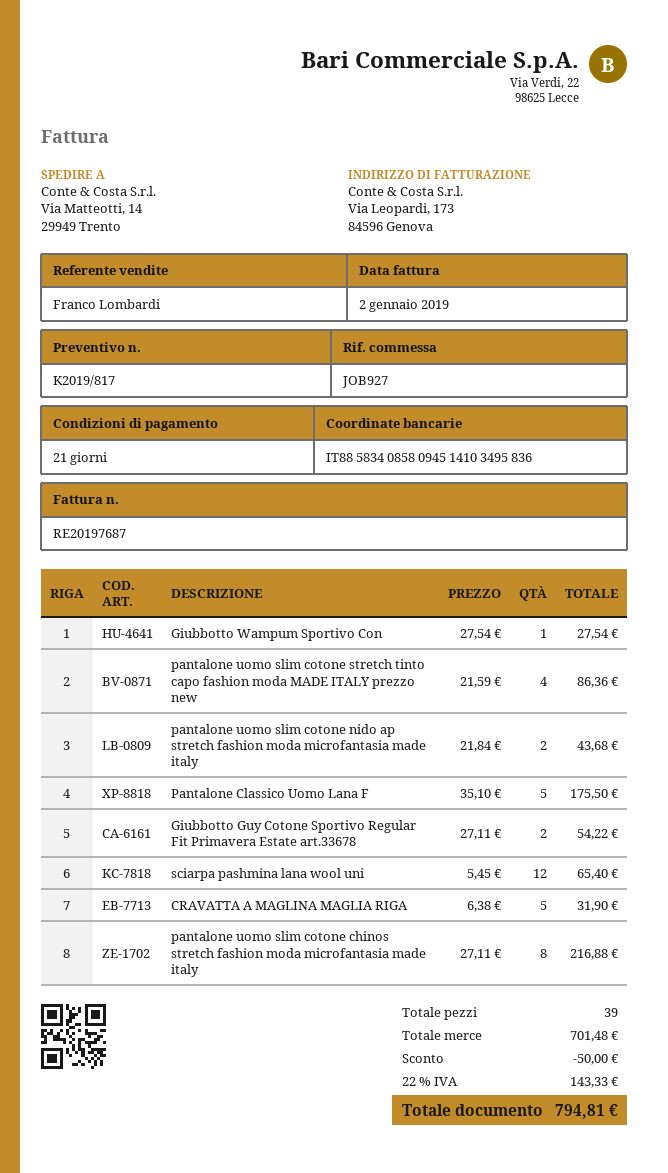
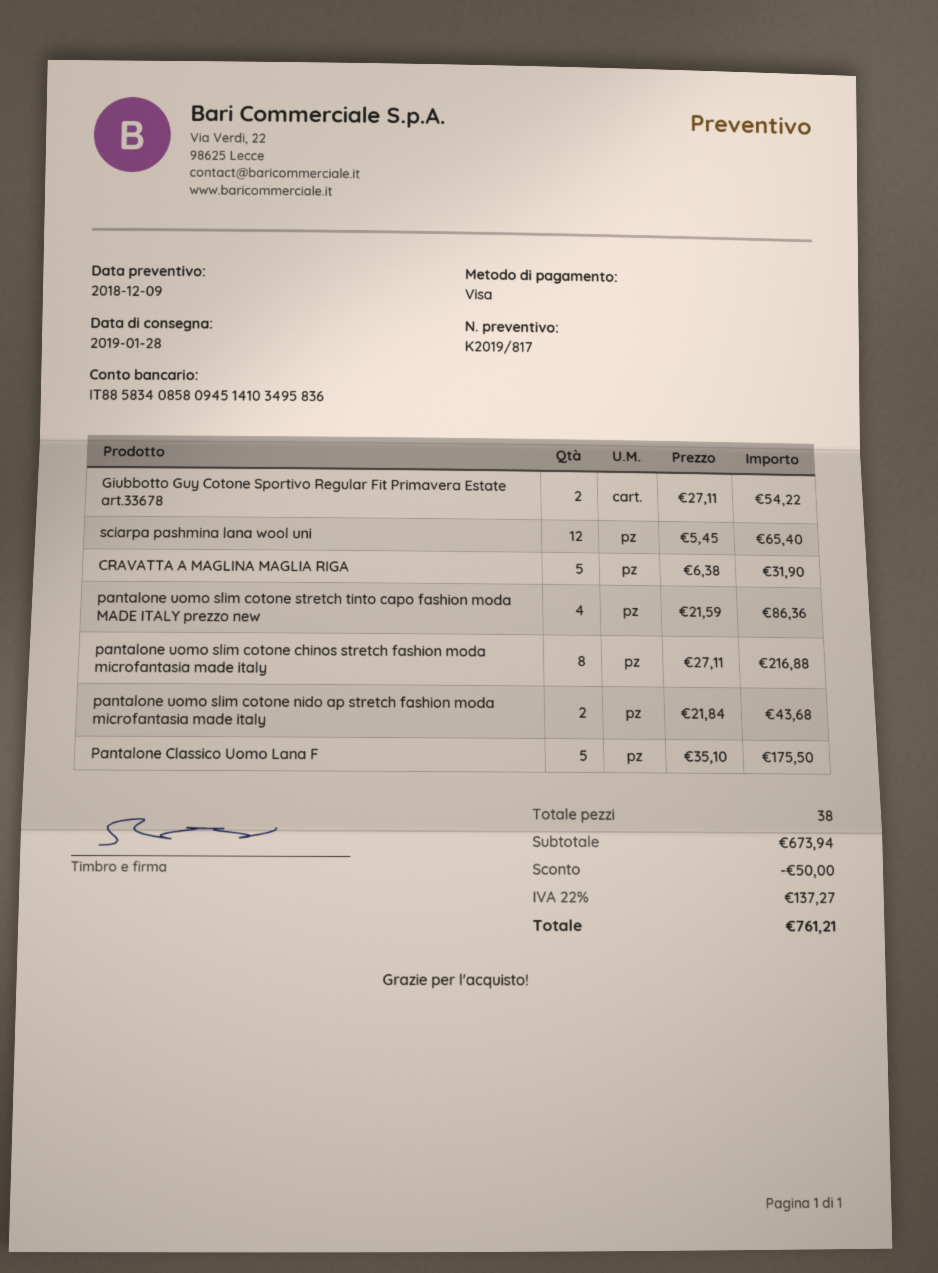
Giubbotto Wampum Sportivo Con: 1 x 27.54 = 27.54 -> none
total quantity: 39 -> 38
subtotal: 701.48 -> 673.94
tax: 22% = 143.33 -> 22% = 137.27
total: 794.81 -> 761.21

